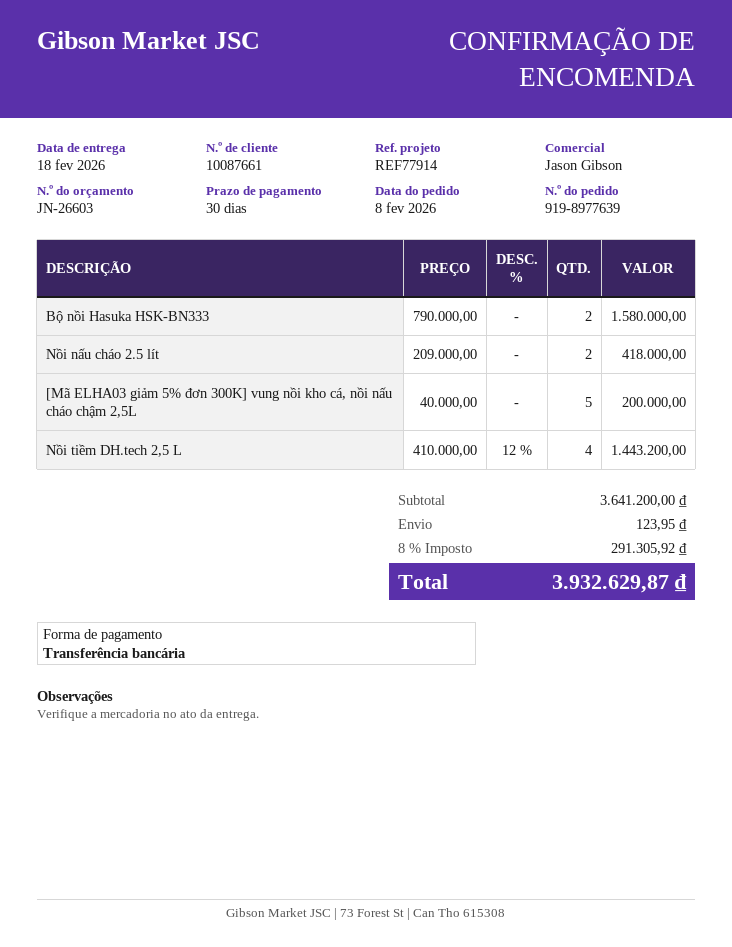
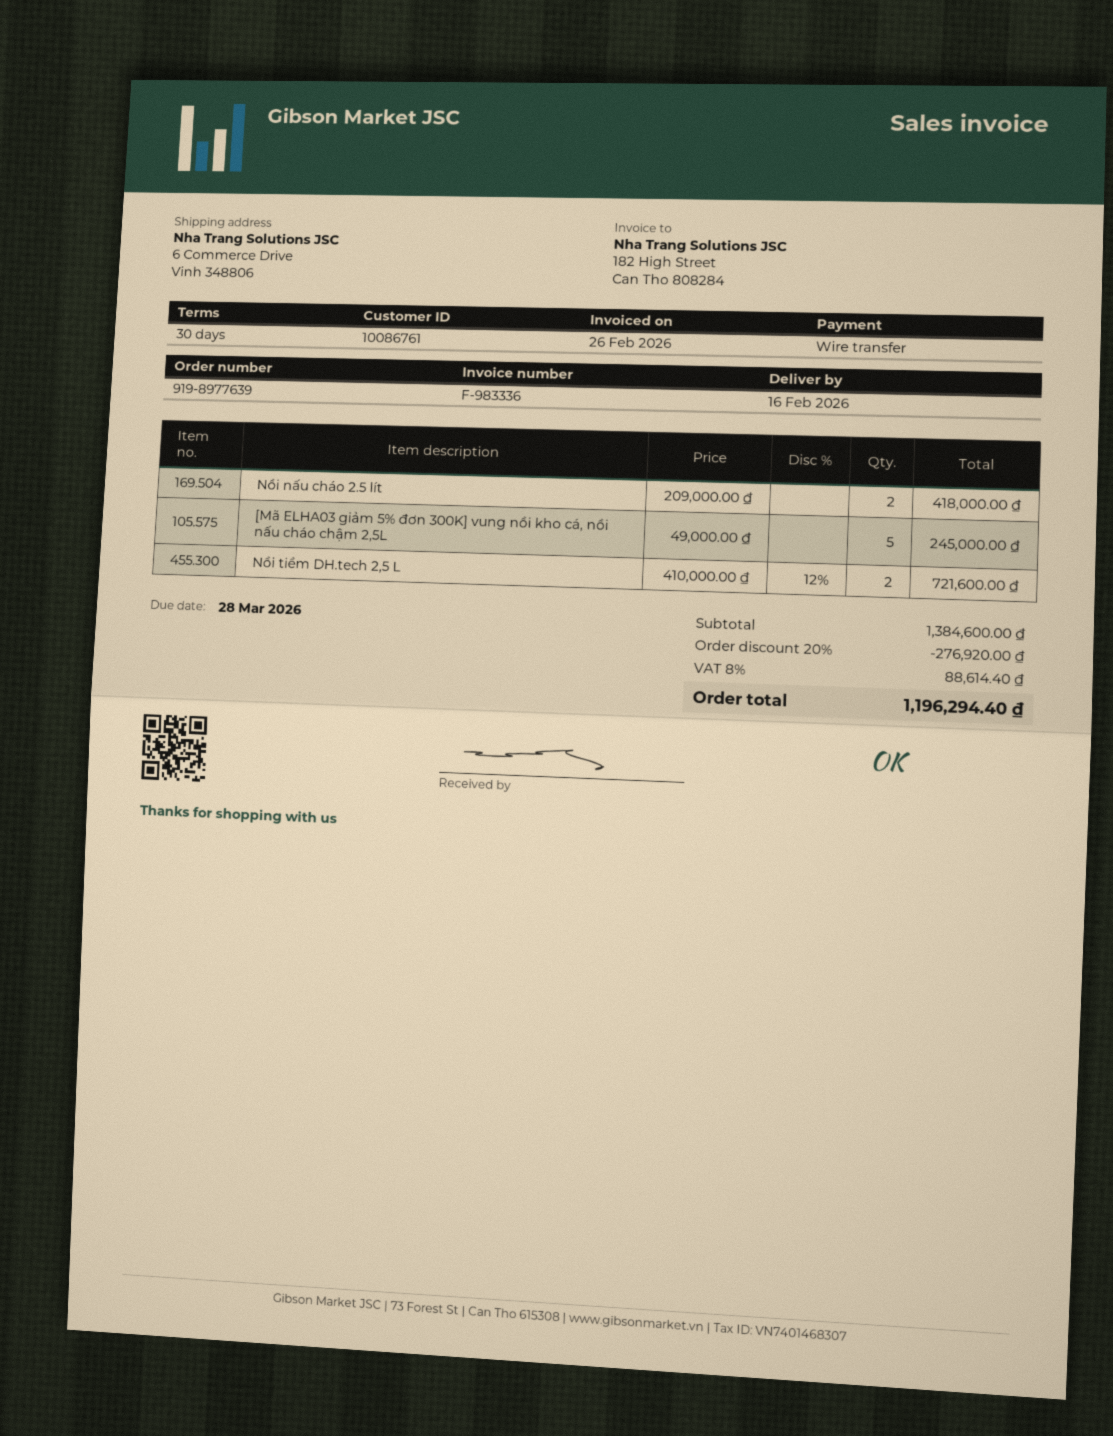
delivery date: 2026-02-18 -> 2026-02-16
customer number: 10087661 -> 10086761
Bộ nồi Hasuka HSK-BN333: 2 x 790000.00 = 1580000.00 -> none
[Mã ELHA03 giảm 5% đơn 300K] vung nồi kho cá, nồi nấu cháo chậm 2,5L: 5 x 40000.00 = 200000.00 -> 5 x 49000.00 = 245000.00
Nồi tiềm DH.tech 2,5 L: 4 x 410000.00 - 12% = 1443200.00 -> 2 x 410000.00 - 12% = 721600.00
subtotal: 3641200.00 -> 1384600.00
discount: none -> 20% = 276920.00
shipping: 123.95 -> none
tax: 8% = 291305.92 -> 8% = 88614.40
total: 3932629.87 -> 1196294.40

